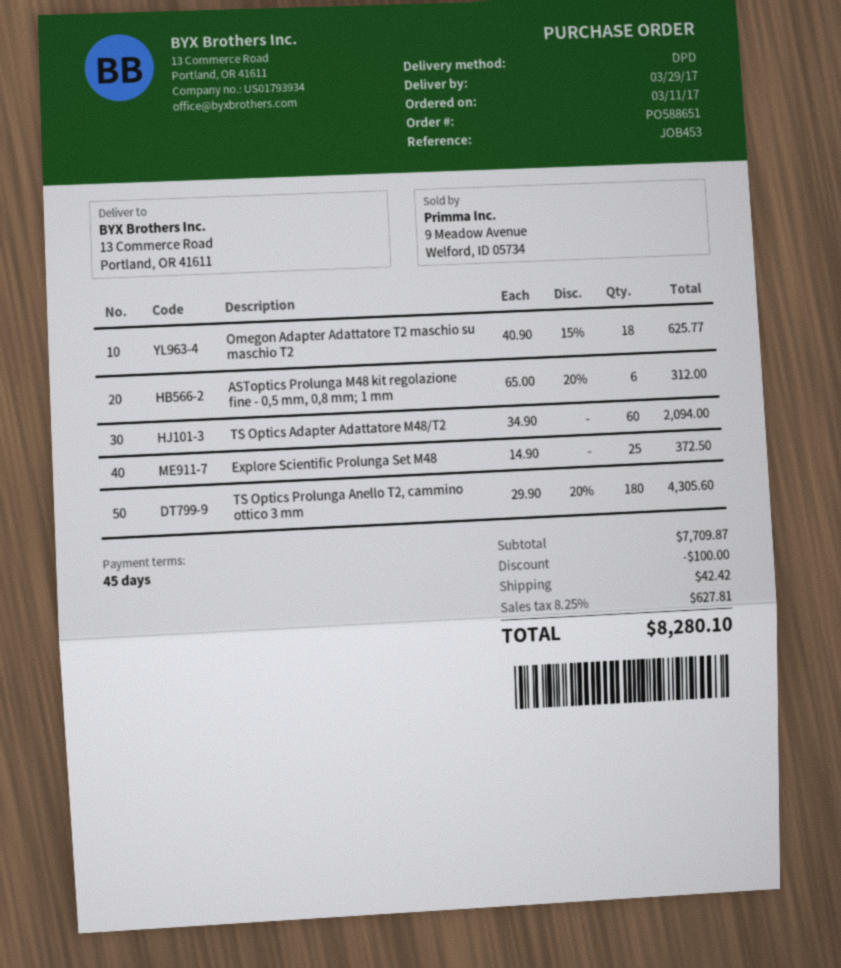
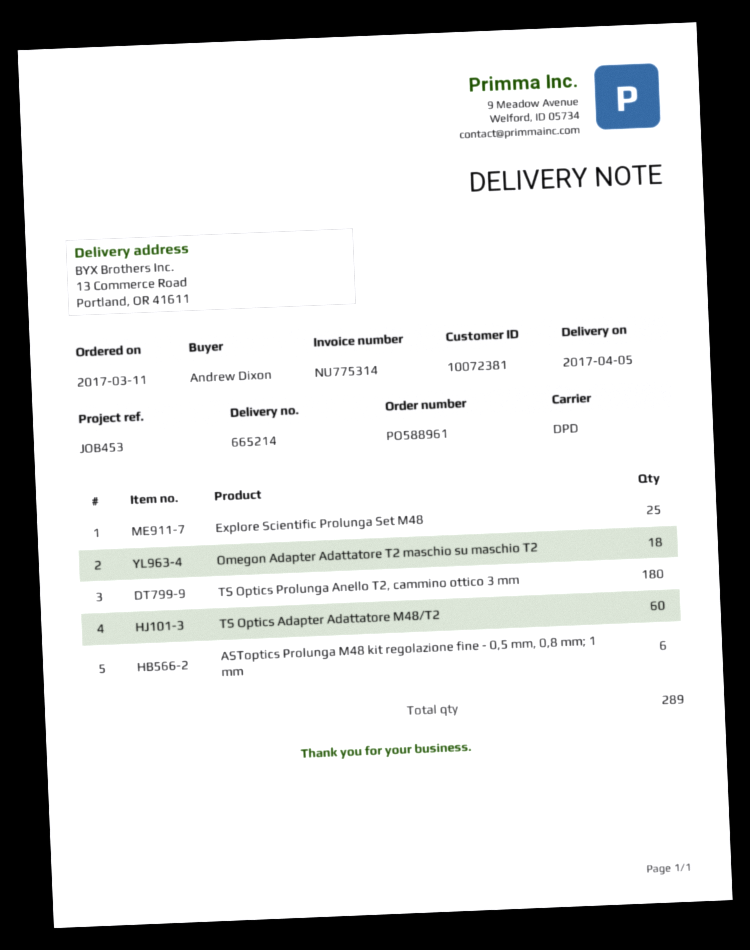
order number: PO588651 -> PO588961
delivery date: 2017-03-29 -> 2017-04-05

